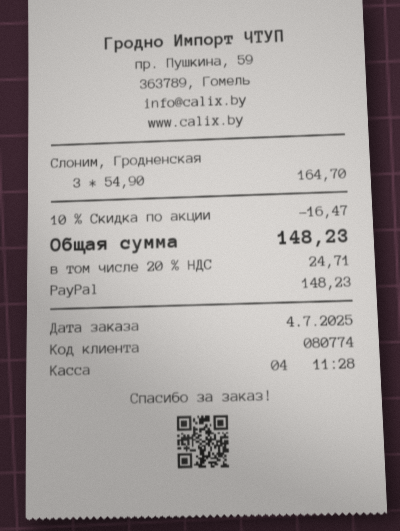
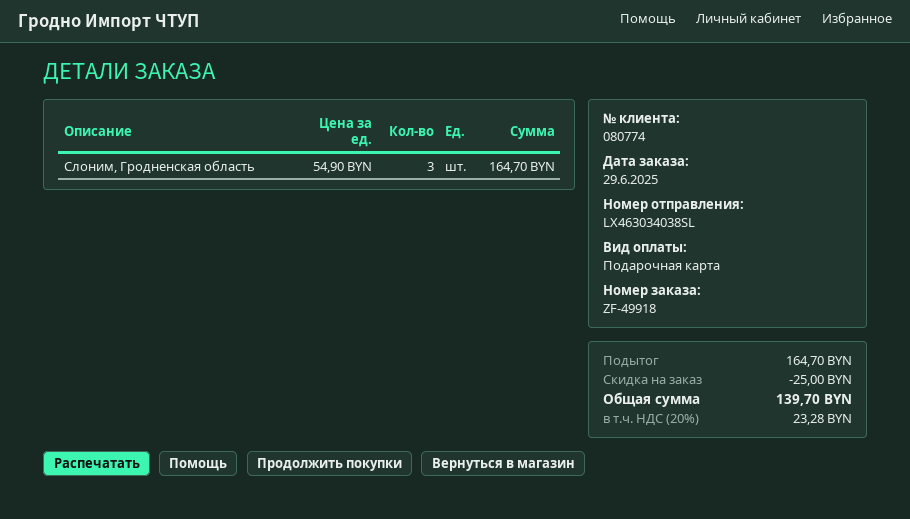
order date: 2025-07-04 -> 2025-06-29
payment method: PayPal -> gift card
discount: 16.47 -> 25.00
tax: 20% = 24.71 -> 20% = 23.28
total: 148.23 -> 139.70

